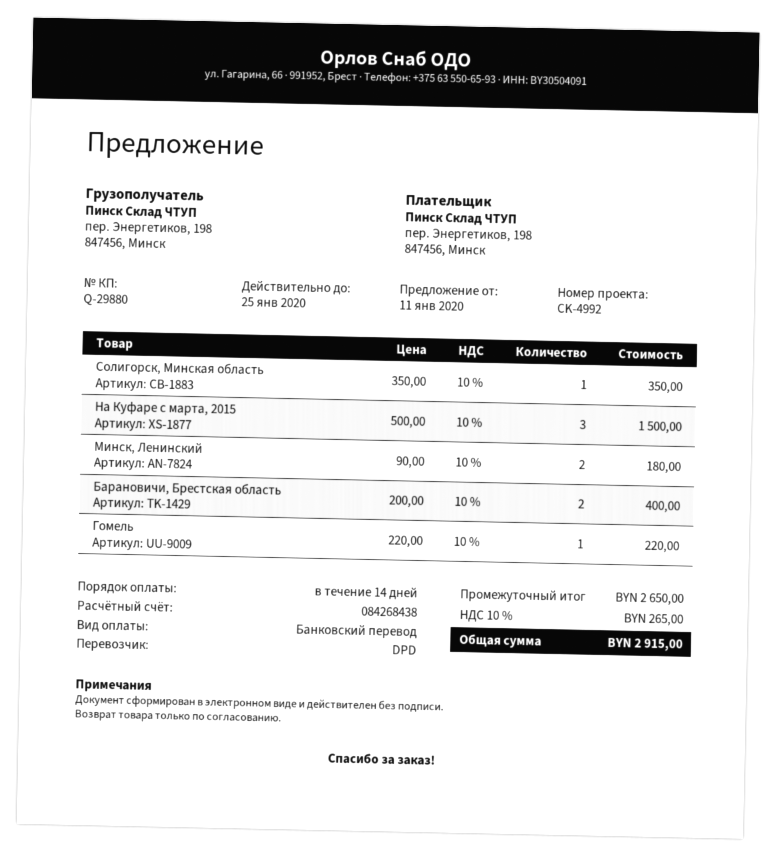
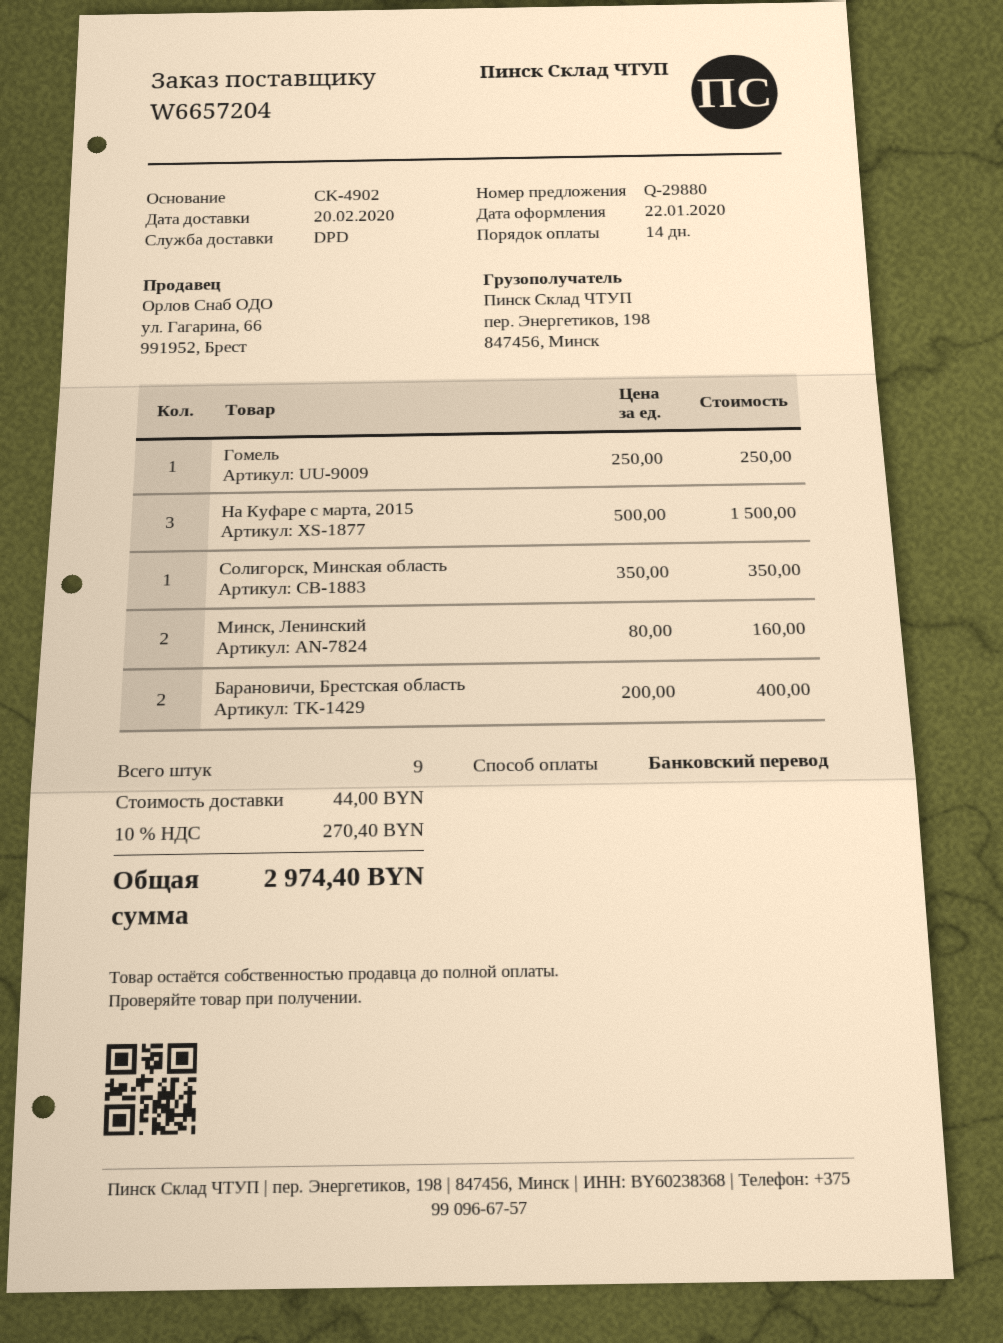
reference: CK-4992 -> CK-4902
Минск, Ленинский: 2 x 90.00 = 180.00 -> 2 x 80.00 = 160.00
Гомель: 1 x 220.00 = 220.00 -> 1 x 250.00 = 250.00
shipping: none -> 44.00
tax: 10% = 265.00 -> 10% = 270.40
total: 2915.00 -> 2974.40

